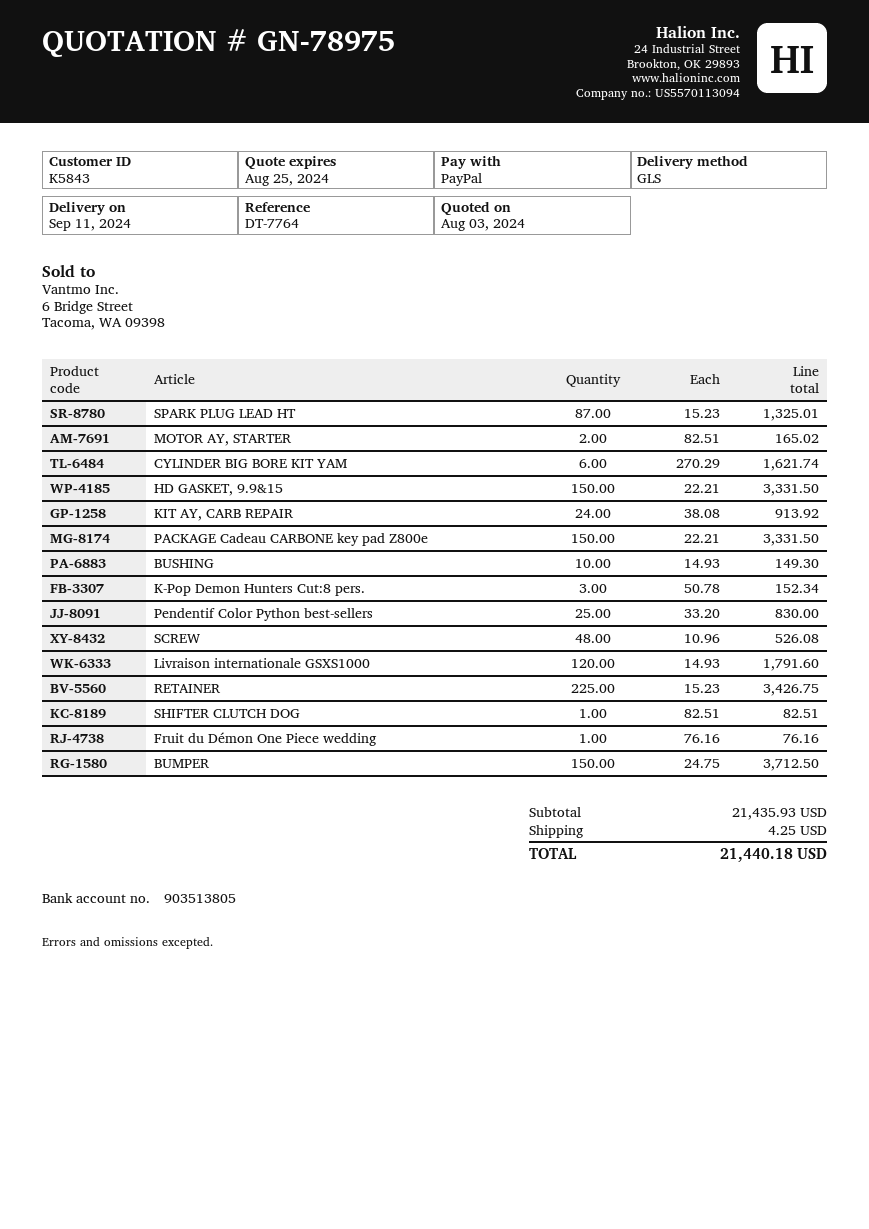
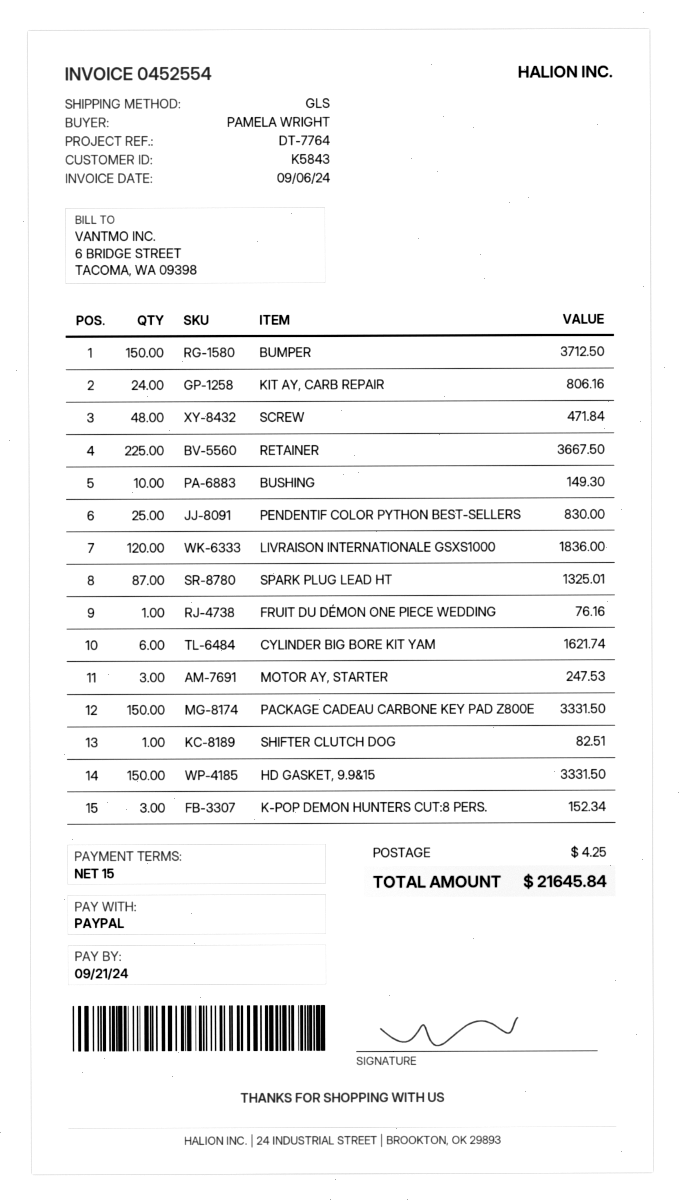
MOTOR AY, STARTER: 2 for 165.02 -> 3 for 247.53
KIT AY, CARB REPAIR: 24 for 913.92 -> 24 for 806.16
SCREW: 48 for 526.08 -> 48 for 471.84
Livraison internationale GSXS1000: 120 for 1791.60 -> 120 for 1836.00
RETAINER: 225 for 3426.75 -> 225 for 3667.50
total: 21440.18 -> 21645.84

